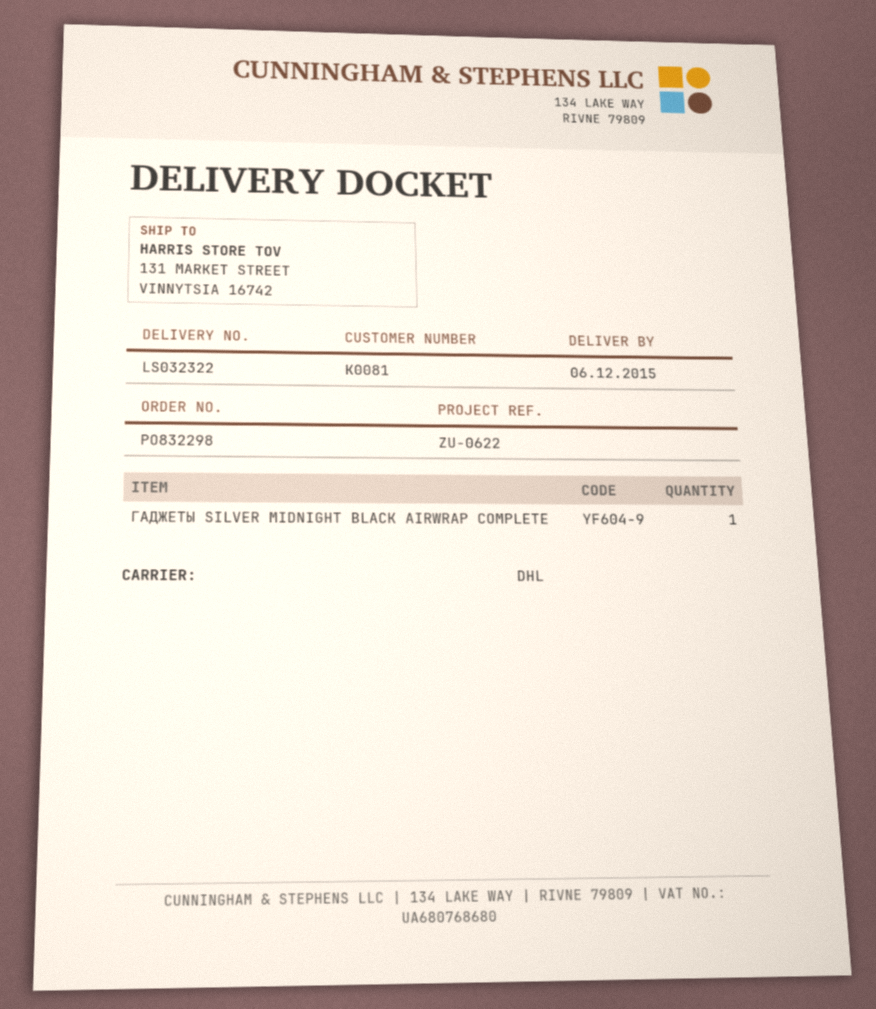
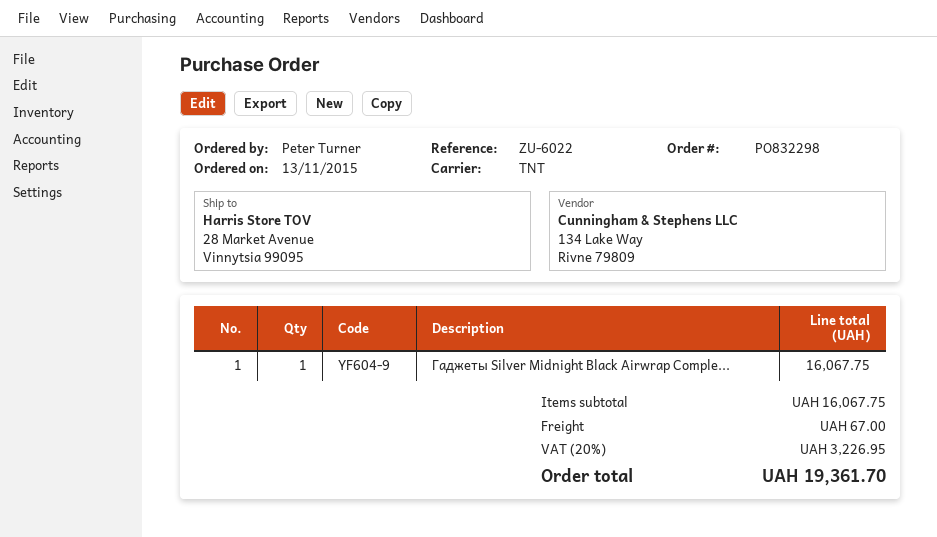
reference: ZU-0622 -> ZU-6022
shipping method: DHL -> TNT
ship to: 131 MARKET STREET, VINNYTSIA 16742 -> 28 Market Avenue, Vinnytsia 99095

